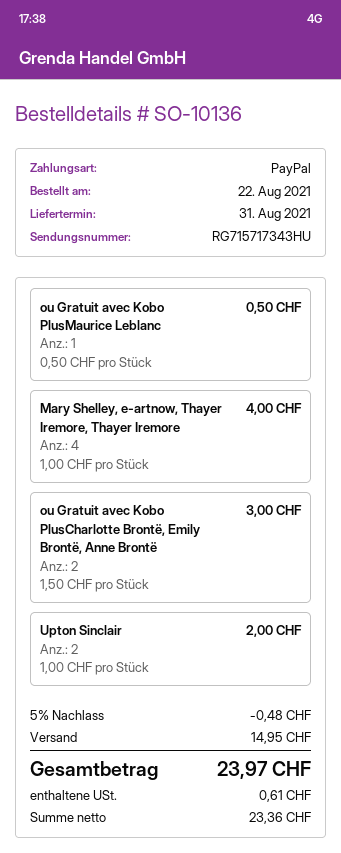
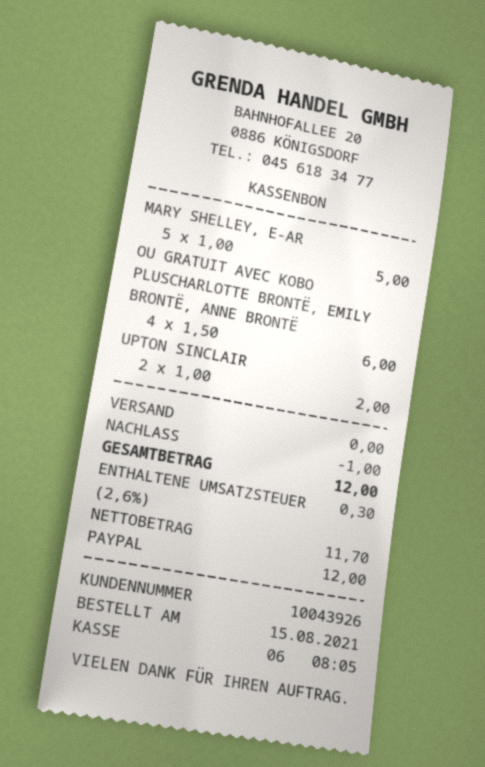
order date: 2021-08-22 -> 2021-08-15
ou Gratuit avec Kobo PlusMaurice Leblanc: 1 x 0.50 = 0.50 -> none
Mary Shelley, e-artnow, Thayer Iremore, Thayer Iremore: 4 x 1.00 = 4.00 -> 5 x 1.00 = 5.00
ou Gratuit avec Kobo PlusCharlotte Brontë, Emily Brontë, Anne Brontë: 2 x 1.50 = 3.00 -> 4 x 1.50 = 6.00
discount: 0.48 -> 1.00
shipping: 14.95 -> 0.00
net: 23.36 -> 11.70
tax: 0.61 -> 0.30
total: 23.97 -> 12.00

